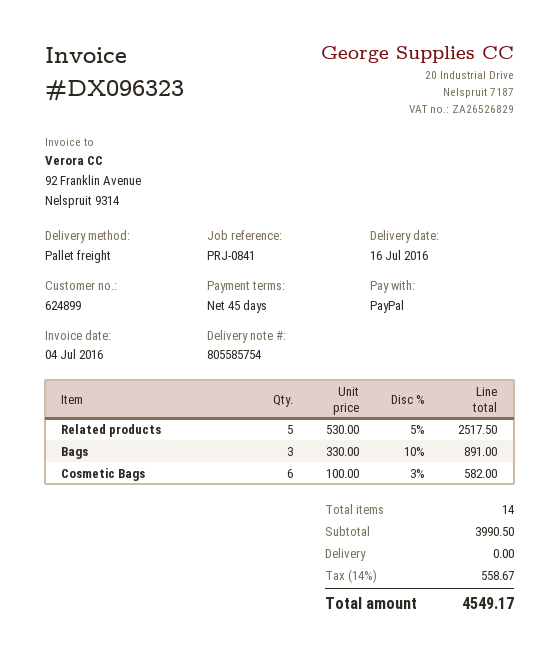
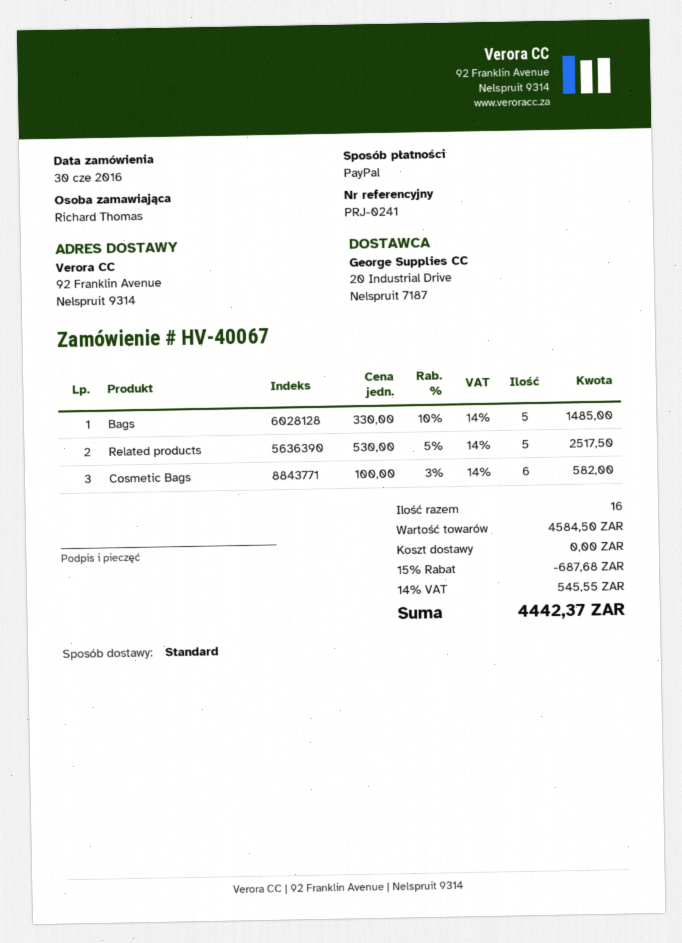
reference: PRJ-0841 -> PRJ-0241
shipping method: pallet freight -> standard
Bags: 3 x 330.00 - 10% = 891.00 -> 5 x 330.00 - 10% = 1485.00
total quantity: 14 -> 16
subtotal: 3990.50 -> 4584.50
discount: none -> 15% = 687.68
tax: 14% = 558.67 -> 14% = 545.55
total: 4549.17 -> 4442.37

